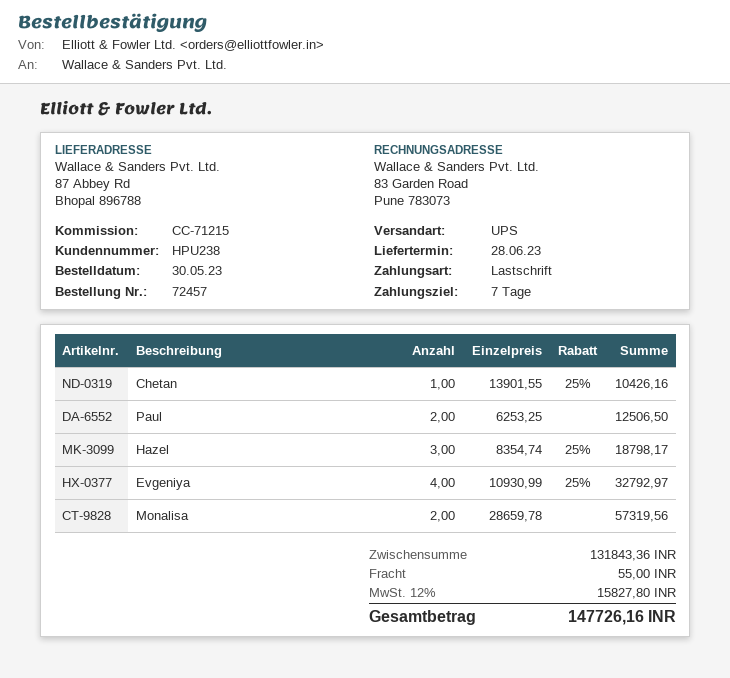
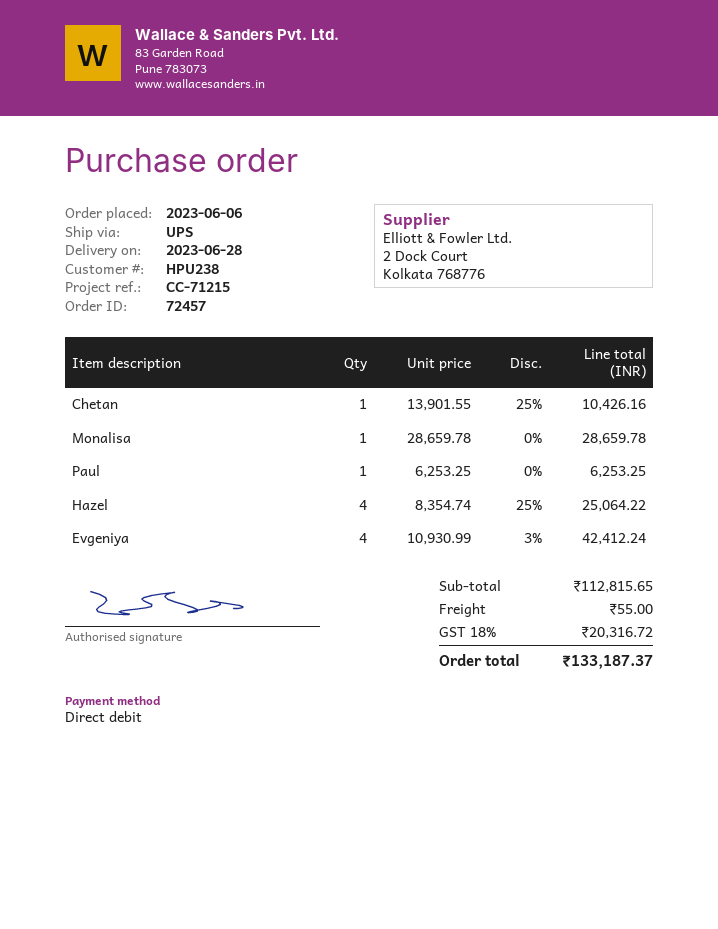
order date: 2023-05-30 -> 2023-06-06
Paul: 2 x 6253.25 = 12506.50 -> 1 x 6253.25 = 6253.25
Hazel: 3 x 8354.74 - 25% = 18798.17 -> 4 x 8354.74 - 25% = 25064.22
Evgeniya: 4 x 10930.99 - 25% = 32792.97 -> 4 x 10930.99 - 3% = 42412.24
Monalisa: 2 x 28659.78 = 57319.56 -> 1 x 28659.78 = 28659.78
subtotal: 131843.36 -> 112815.65
tax: 12% = 15827.80 -> 18% = 20316.72
total: 147726.16 -> 133187.37

